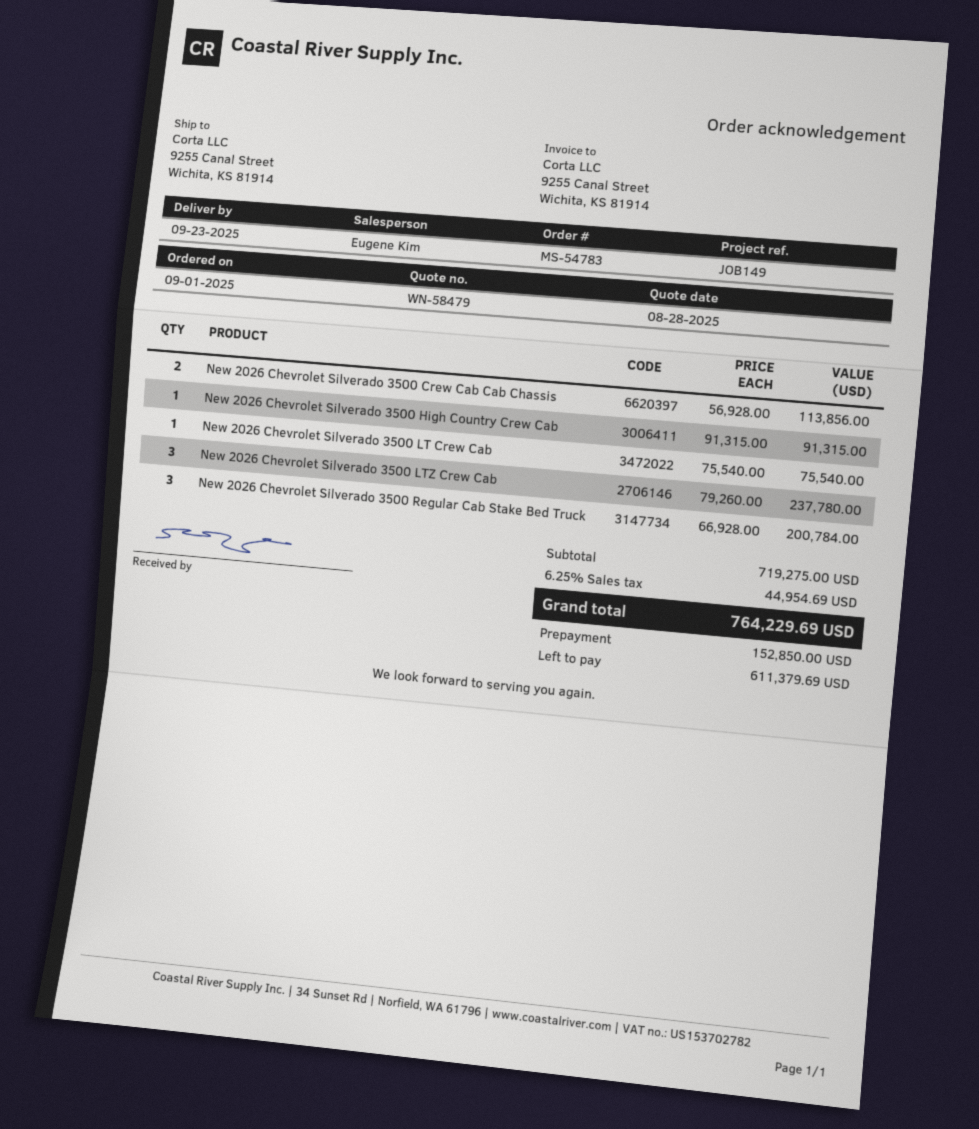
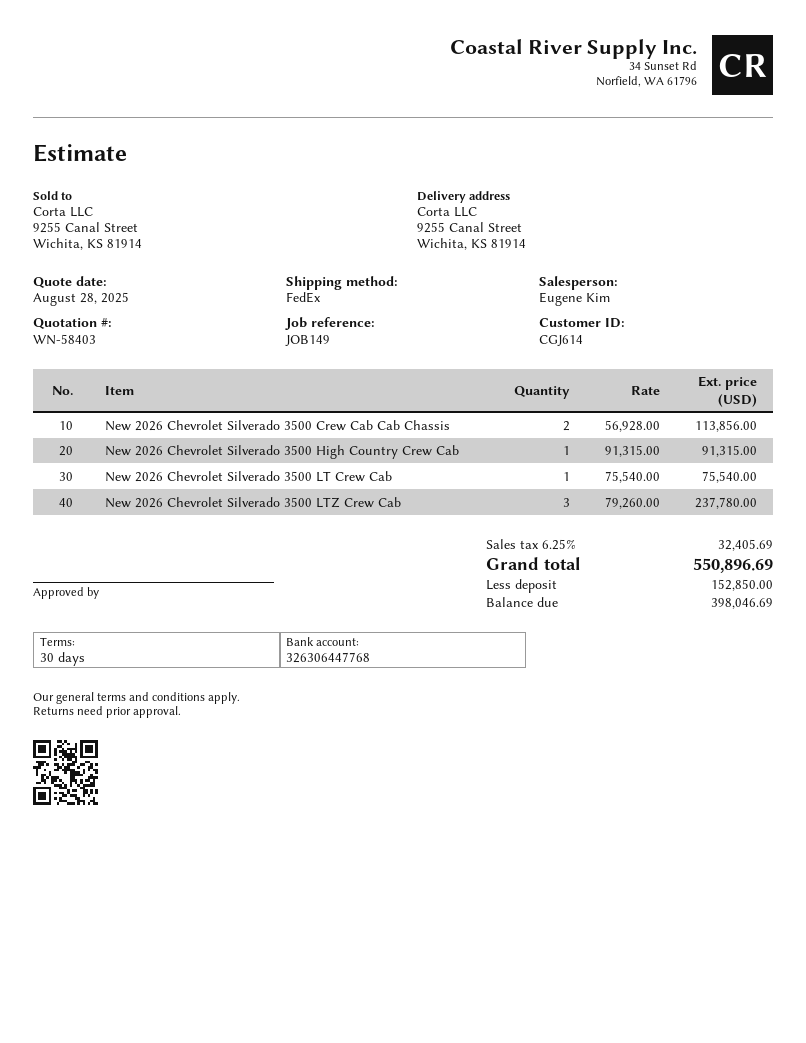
quote number: WN-58479 -> WN-58403
New 2026 Chevrolet Silverado 3500 Regular Cab Stake Bed Truck: 3 x 66928.00 = 200784.00 -> none
tax: 6.25% = 44954.69 -> 6.25% = 32405.69
total: 764229.69 -> 550896.69
balance: 611379.69 -> 398046.69

